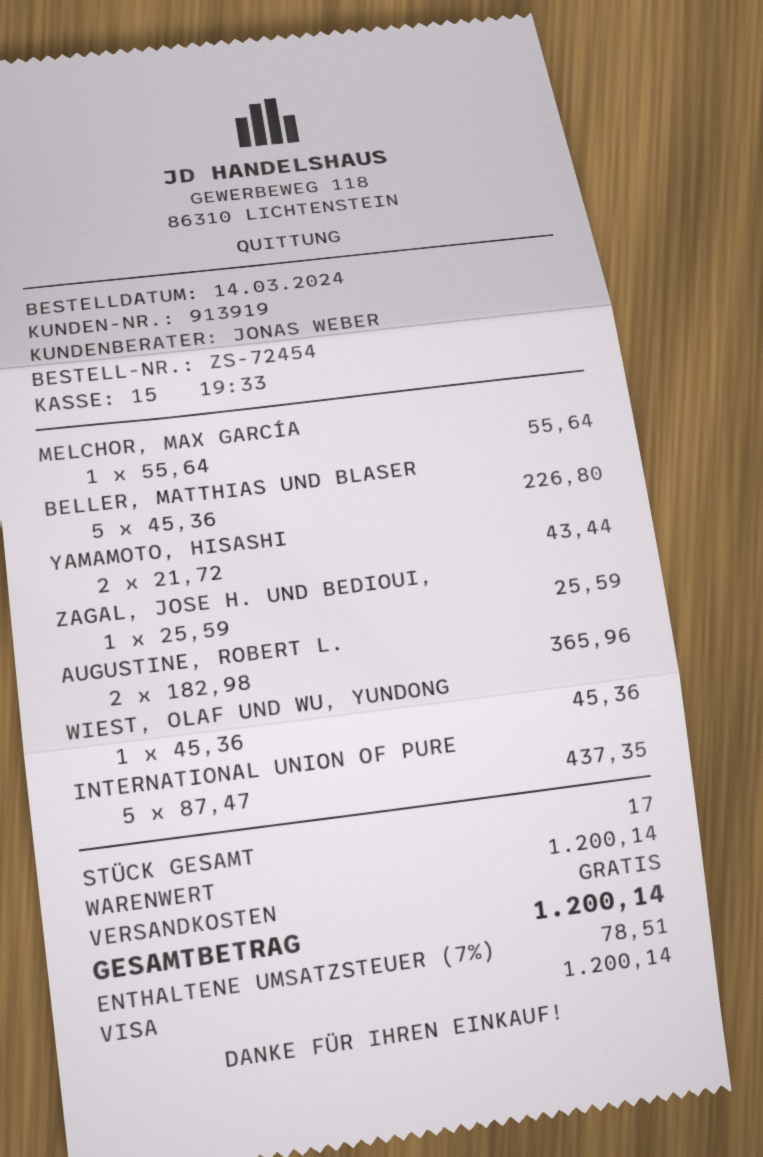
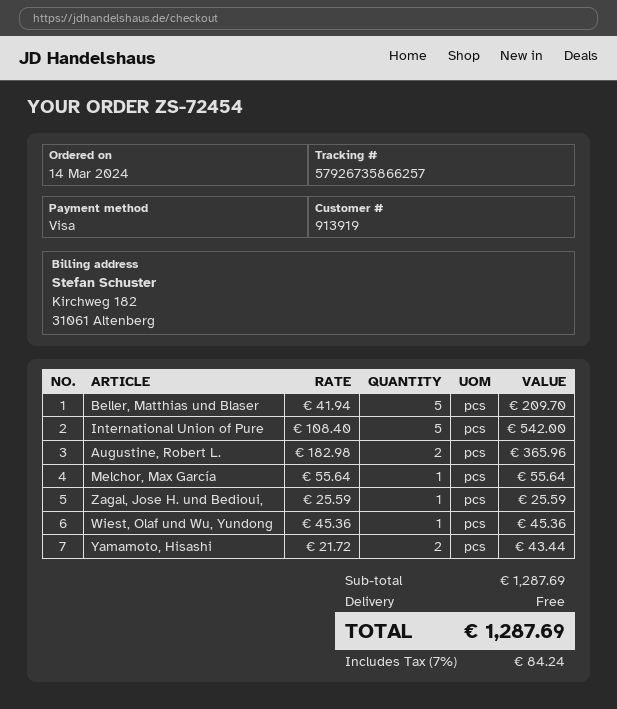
BELLER, MATTHIAS UND BLASER: 5 x 45.36 = 226.80 -> 5 x 41.94 = 209.70
INTERNATIONAL UNION OF PURE: 5 x 87.47 = 437.35 -> 5 x 108.40 = 542.00
subtotal: 1200.14 -> 1287.69
tax: 7% = 78.51 -> 7% = 84.24
total: 1200.14 -> 1287.69

